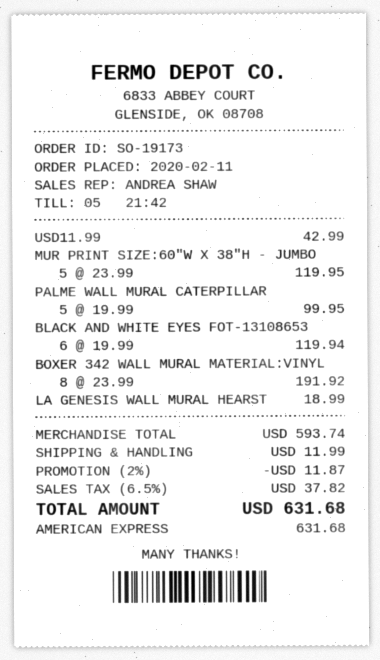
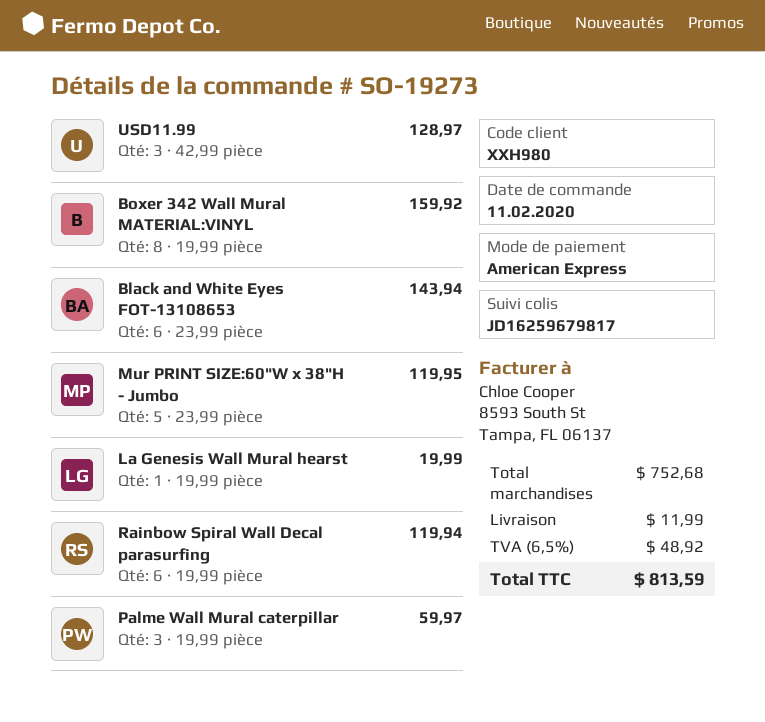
order number: SO-19173 -> SO-19273
USD11.99: 1 x 42.99 = 42.99 -> 3 x 42.99 = 128.97
PALME WALL MURAL CATERPILLAR: 5 x 19.99 = 99.95 -> 3 x 19.99 = 59.97
BLACK AND WHITE EYES FOT-13108653: 6 x 19.99 = 119.94 -> 6 x 23.99 = 143.94
BOXER 342 WALL MURAL MATERIAL:VINYL: 8 x 23.99 = 191.92 -> 8 x 19.99 = 159.92
LA GENESIS WALL MURAL HEARST: 1 x 18.99 = 18.99 -> 1 x 19.99 = 19.99
Rainbow Spiral Wall Decal parasurfing: none -> 6 x 19.99 = 119.94
subtotal: 593.74 -> 752.68
discount: 2% = 11.87 -> none
tax: 6.5% = 37.82 -> 6.5% = 48.92
total: 631.68 -> 813.59

